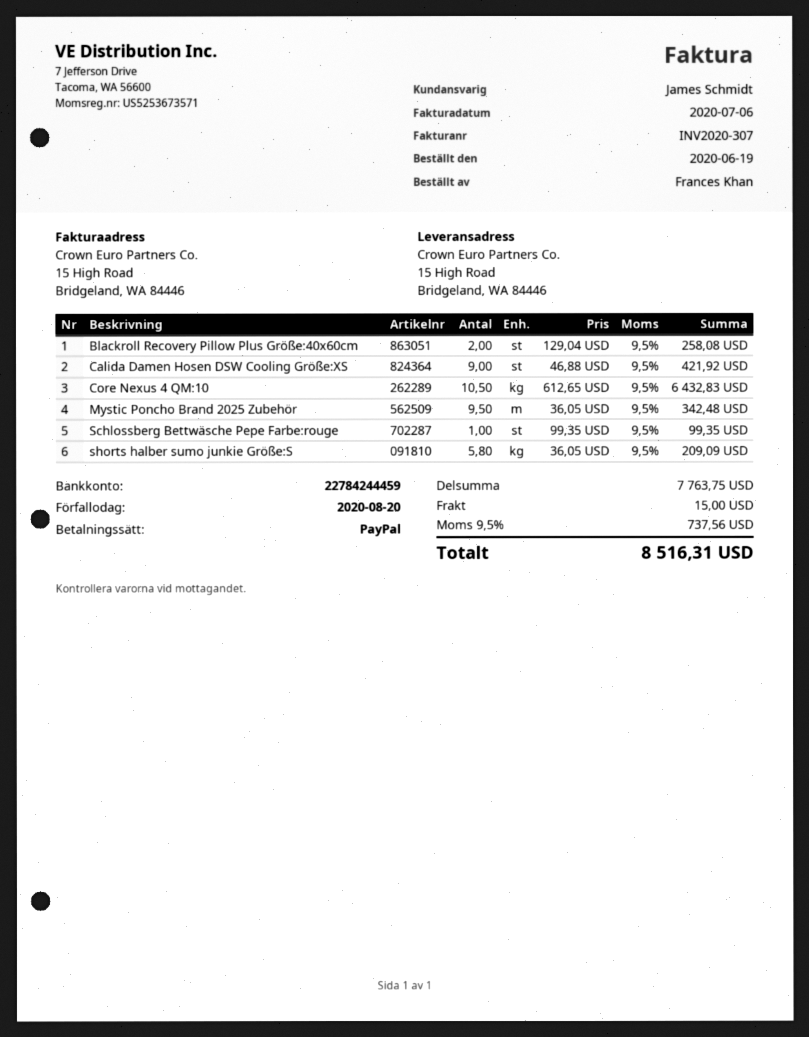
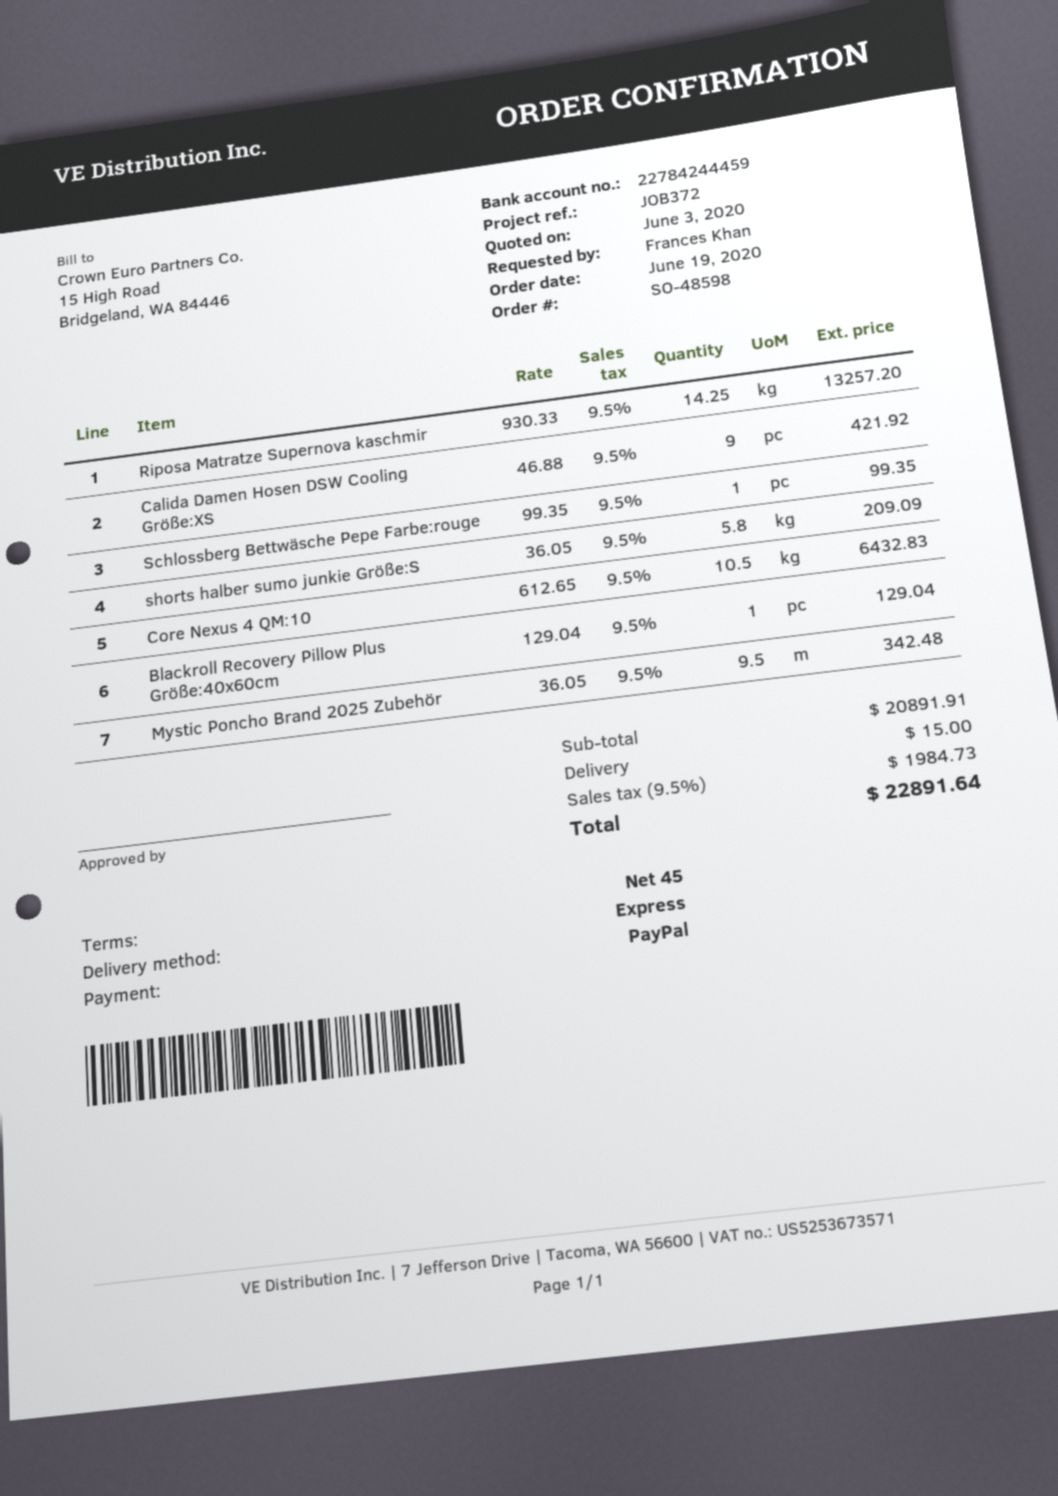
Blackroll Recovery Pillow Plus Größe:40x60cm: 2 x 129.04 = 258.08 -> 1 x 129.04 = 129.04
Riposa Matratze Supernova kaschmir: none -> 14.25 x 930.33 = 13257.20
subtotal: 7763.75 -> 20891.91
tax: 9.5% = 737.56 -> 9.5% = 1984.73
total: 8516.31 -> 22891.64

